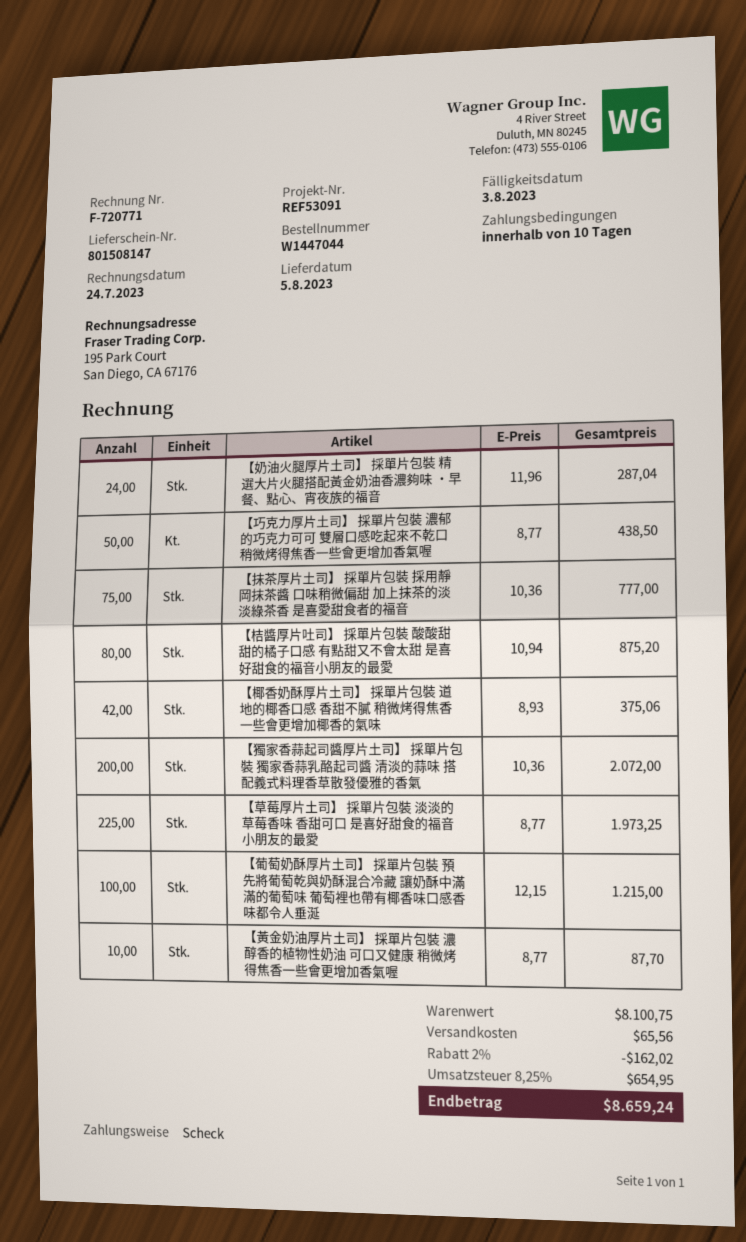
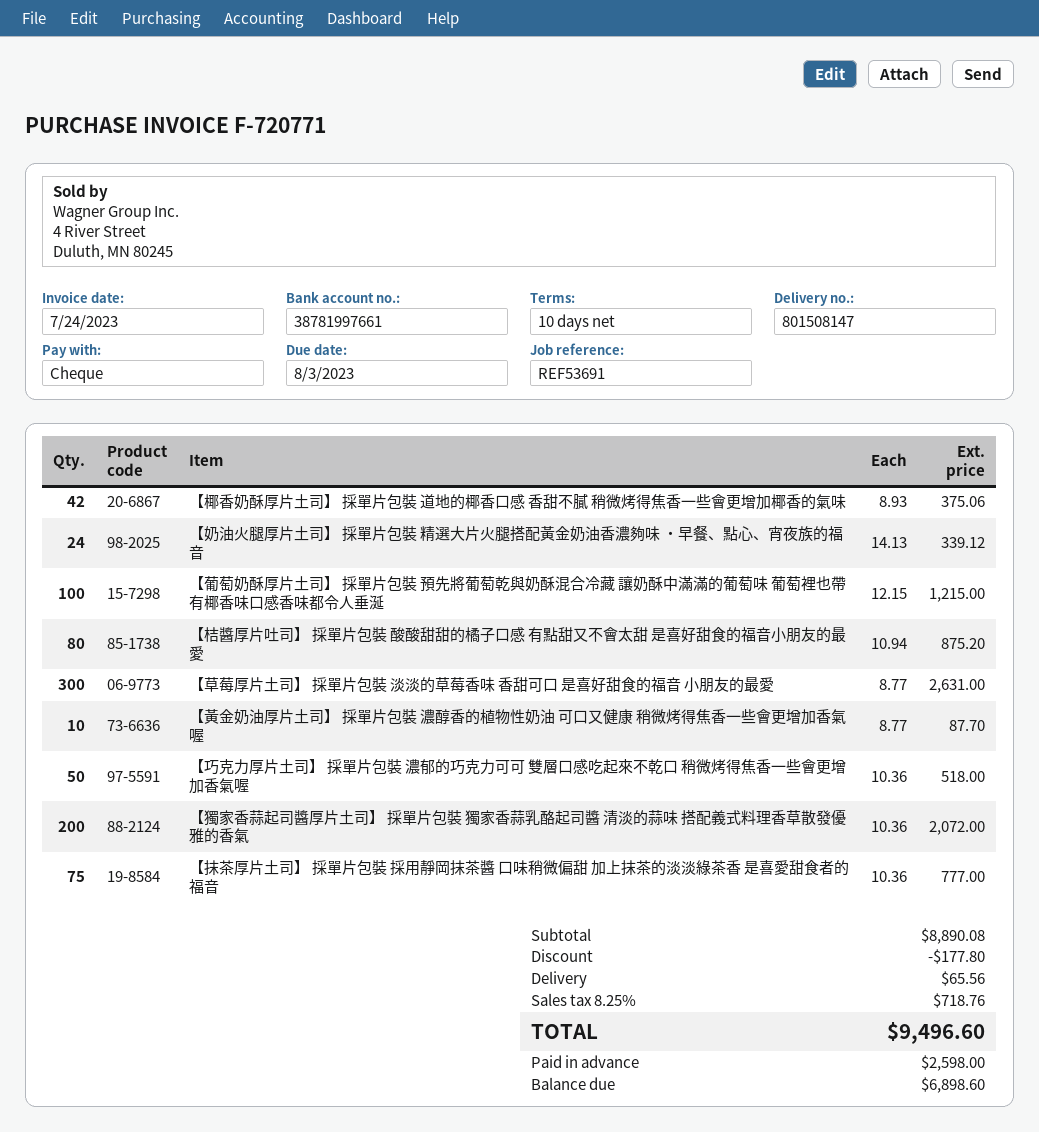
reference: REF53091 -> REF53691
【奶油火腿厚片土司】 採單片包裝 精選大片火腿搭配黃金奶油香濃夠味 ‧早餐、點心、宵夜族的福音: 24 x 11.96 = 287.04 -> 24 x 14.13 = 339.12
【巧克力厚片土司】 採單片包裝 濃郁的巧克力可可 雙層口感吃起來不乾口 稍微烤得焦香一些會更增加香氣喔: 50 x 8.77 = 438.50 -> 50 x 10.36 = 518.00
【草莓厚片土司】 採單片包裝 淡淡的草莓香味 香甜可口 是喜好甜食的福音 小朋友的最愛: 225 x 8.77 = 1973.25 -> 300 x 8.77 = 2631.00
subtotal: 8100.75 -> 8890.08
discount: 162.02 -> 177.80
tax: 8.25% = 654.95 -> 8.25% = 718.76
total: 8659.24 -> 9496.60

